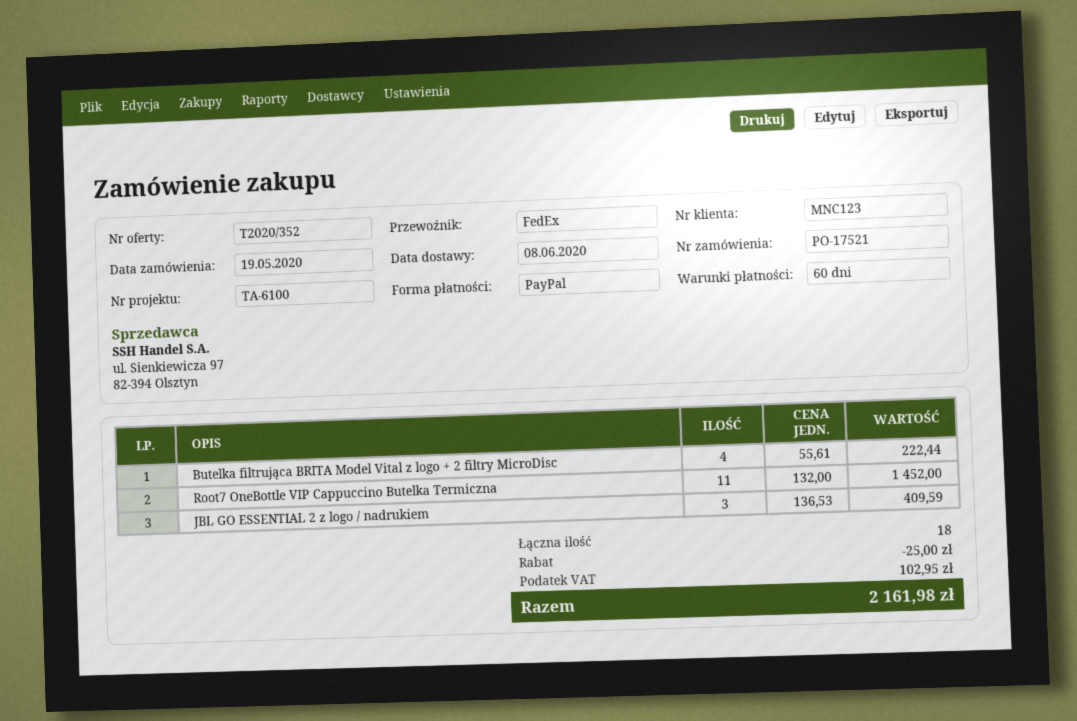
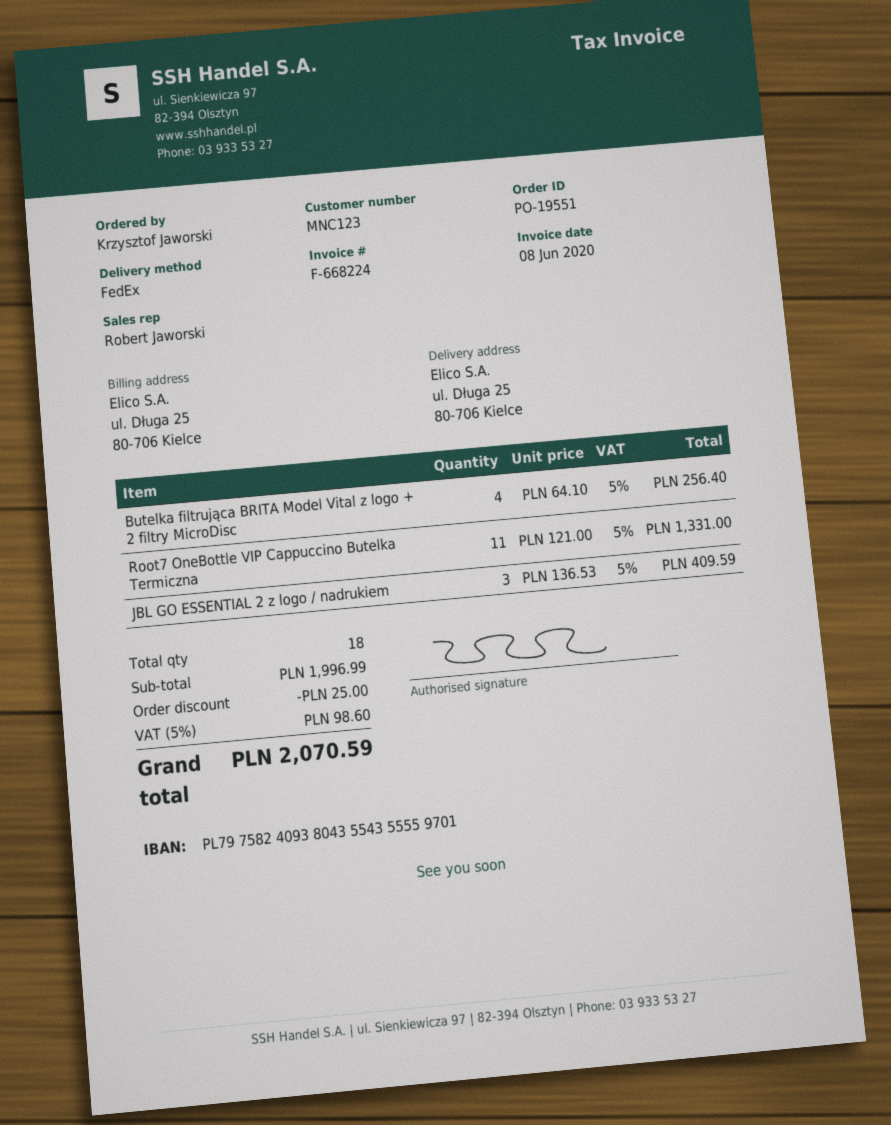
order number: PO-17521 -> PO-19551
Butelka filtrująca BRITA Model Vital z logo + 2 filtry MicroDisc: 4 x 55.61 = 222.44 -> 4 x 64.10 = 256.40
Root7 OneBottle VIP Cappuccino Butelka Termiczna: 11 x 132.00 = 1452.00 -> 11 x 121.00 = 1331.00
tax: 102.95 -> 98.60
total: 2161.98 -> 2070.59

